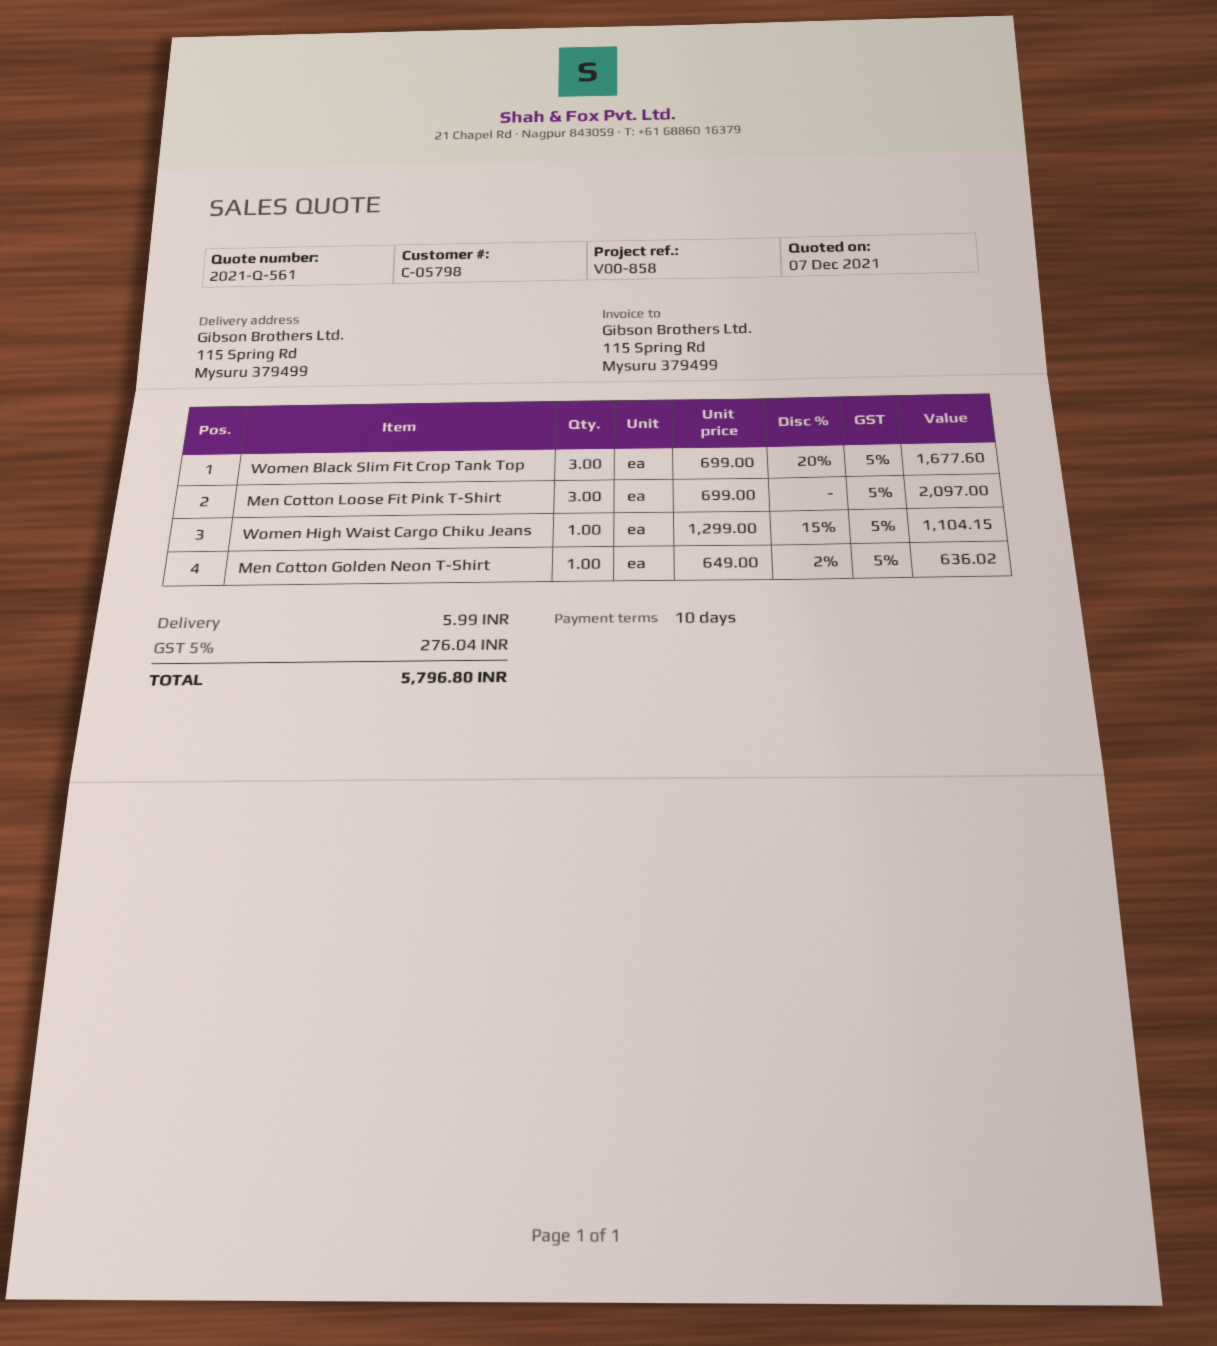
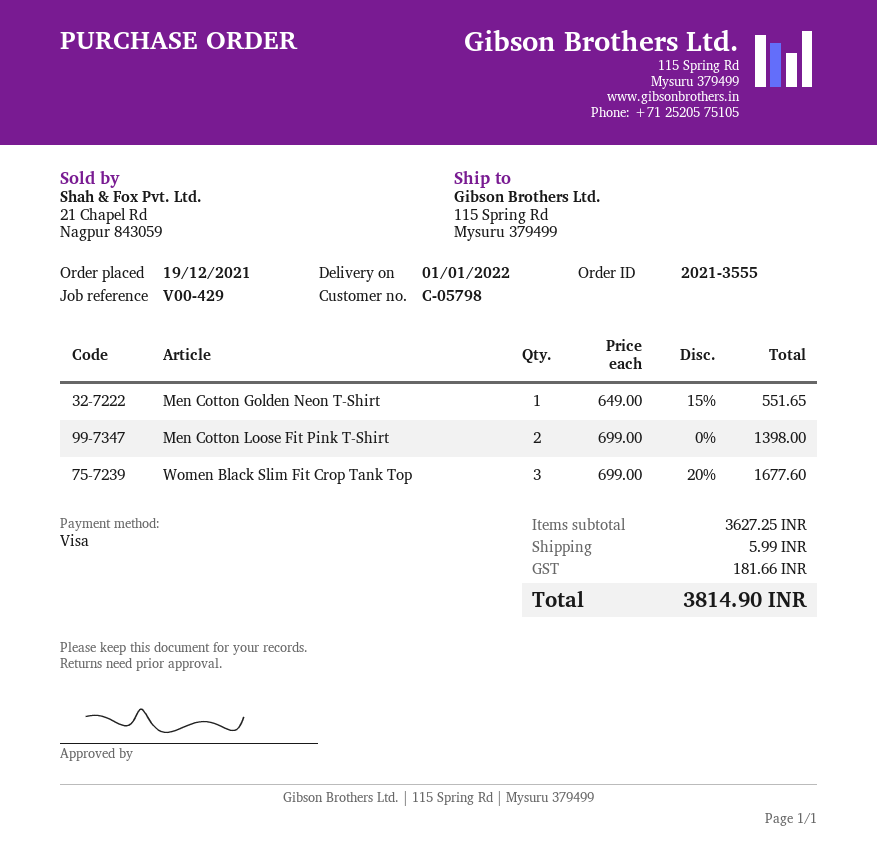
reference: V00-858 -> V00-429
Men Cotton Loose Fit Pink T-Shirt: 3 x 699.00 = 2097.00 -> 2 x 699.00 = 1398.00
Women High Waist Cargo Chiku Jeans: 1 x 1299.00 - 15% = 1104.15 -> none
Men Cotton Golden Neon T-Shirt: 1 x 649.00 - 2% = 636.02 -> 1 x 649.00 - 15% = 551.65
tax: 276.04 -> 181.66
total: 5796.80 -> 3814.90

